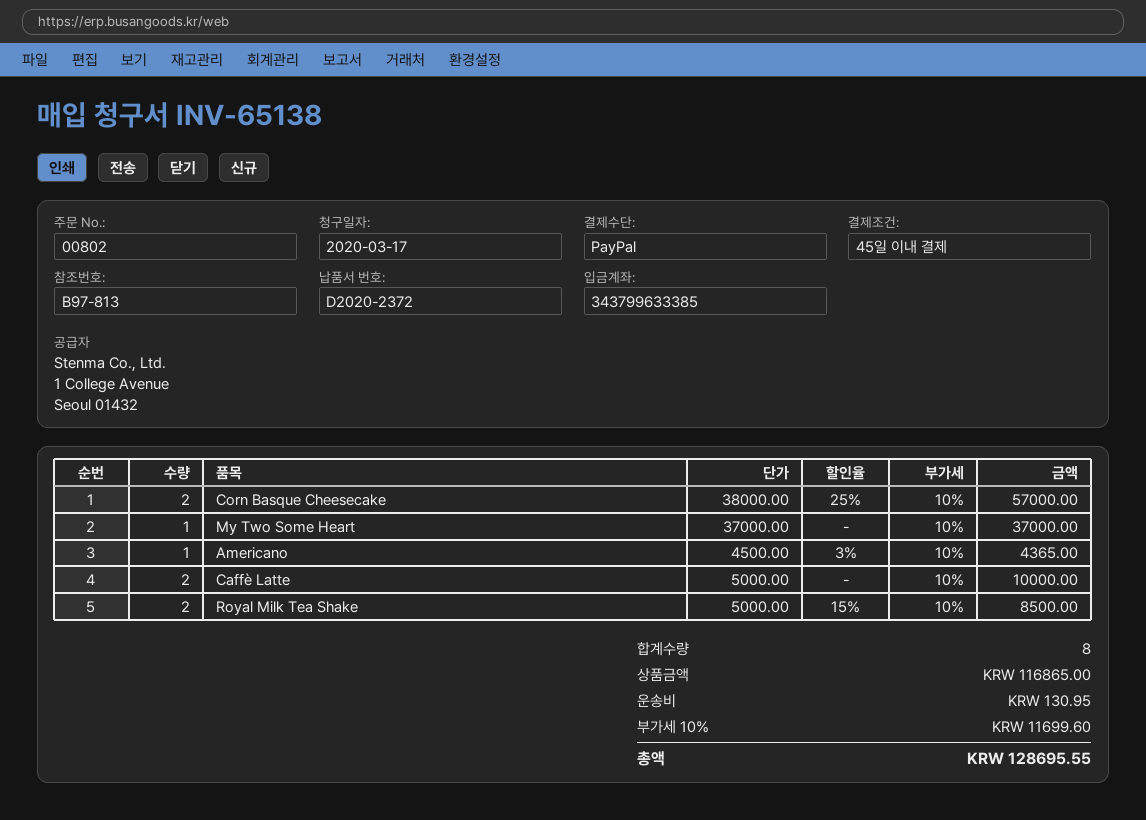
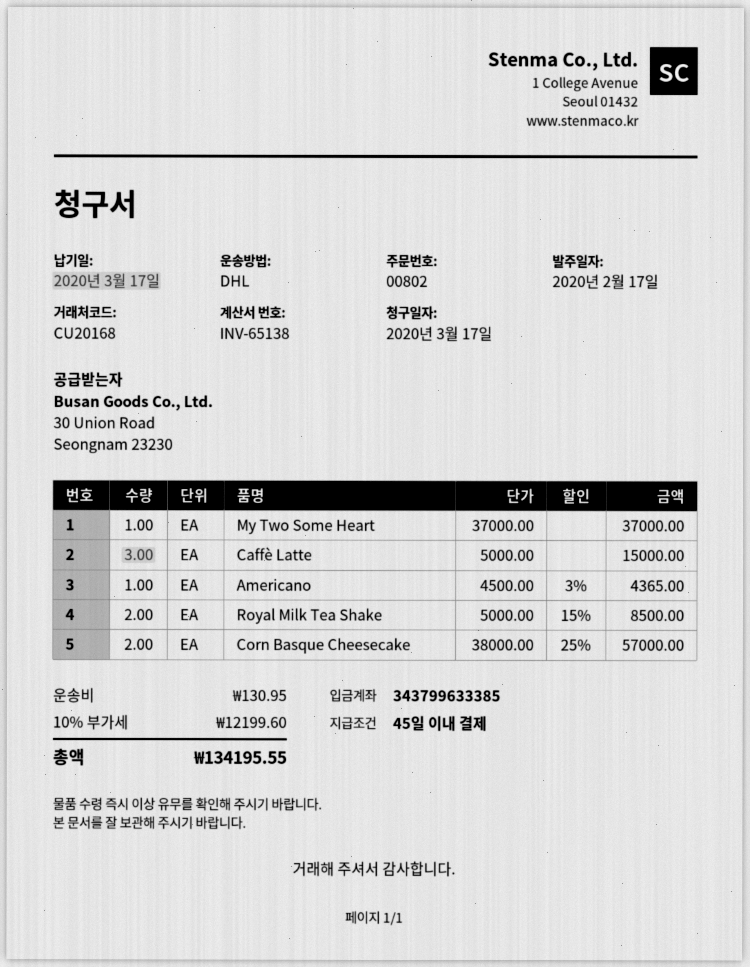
Caffè Latte: 2 x 5000.00 = 10000.00 -> 3 x 5000.00 = 15000.00
tax: 10% = 11699.60 -> 10% = 12199.60
total: 128695.55 -> 134195.55

